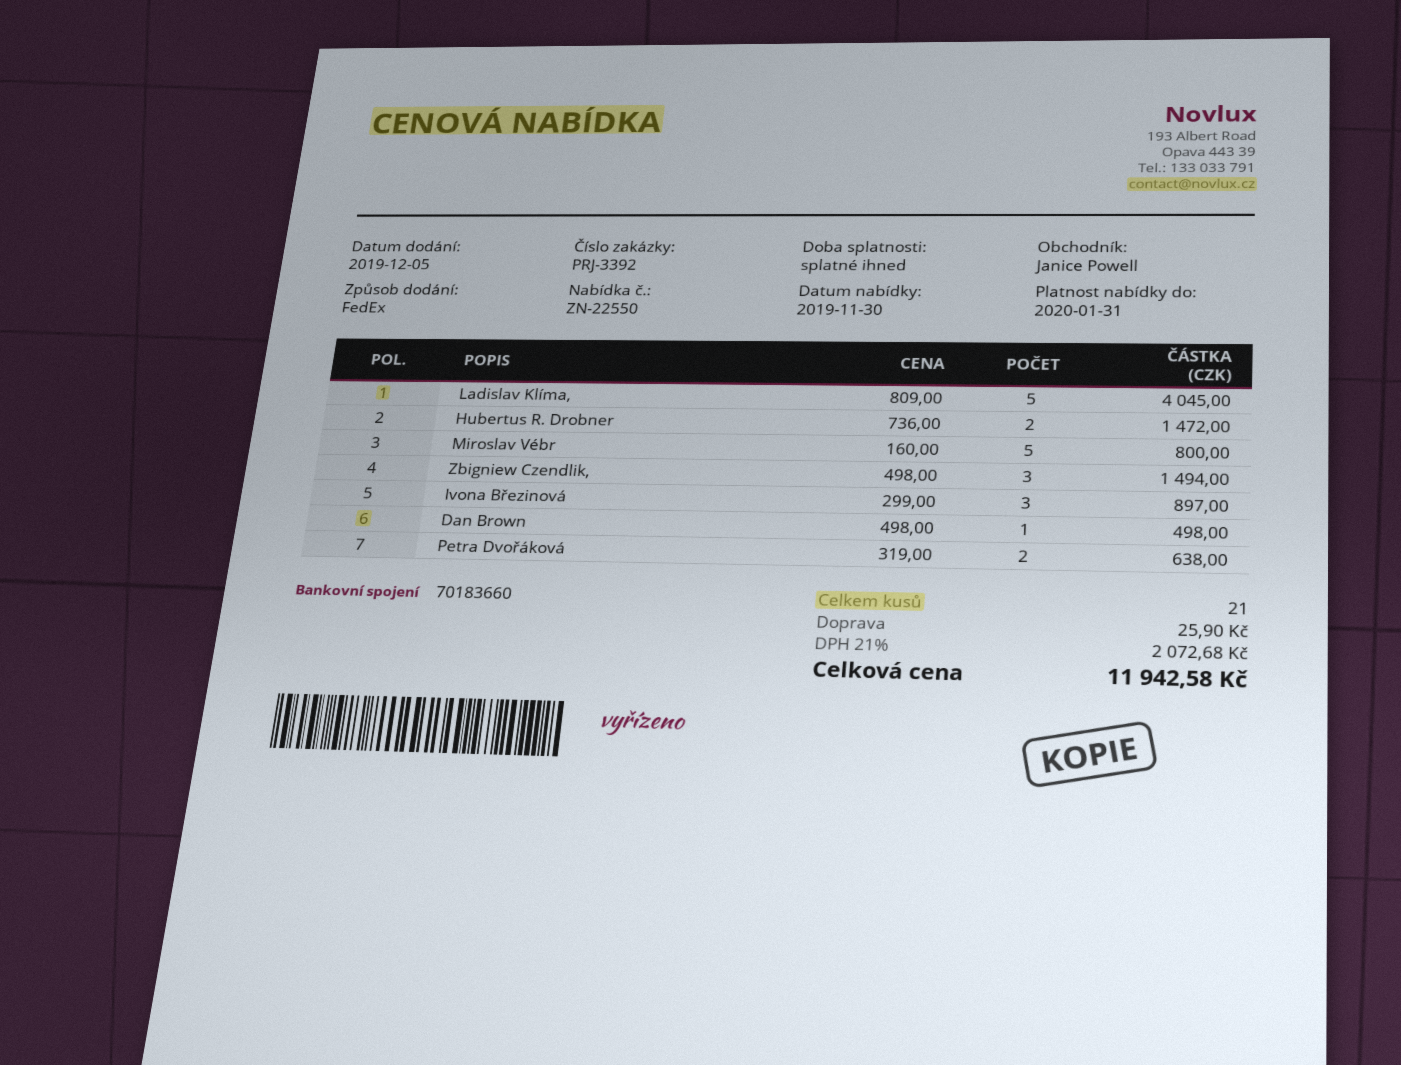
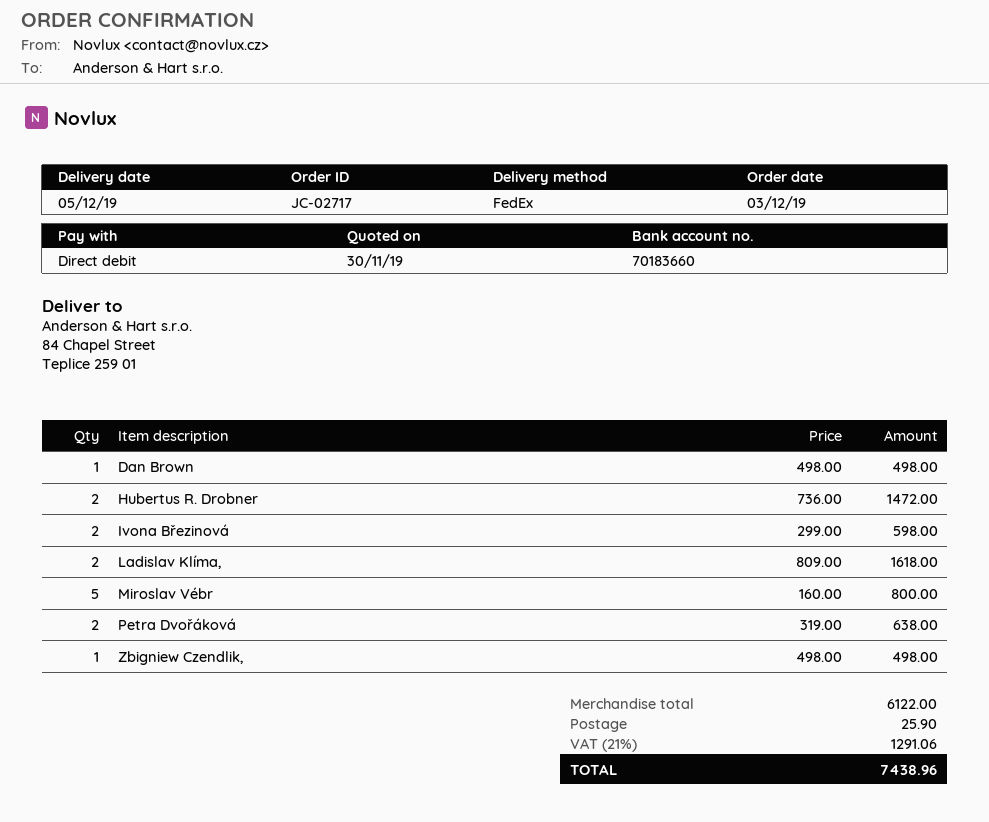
Ladislav Klíma,: 5 x 809.00 = 4045.00 -> 2 x 809.00 = 1618.00
Zbigniew Czendlik,: 3 x 498.00 = 1494.00 -> 1 x 498.00 = 498.00
Ivona Březinová: 3 x 299.00 = 897.00 -> 2 x 299.00 = 598.00
tax: 21% = 2072.68 -> 21% = 1291.06
total: 11942.58 -> 7438.96

